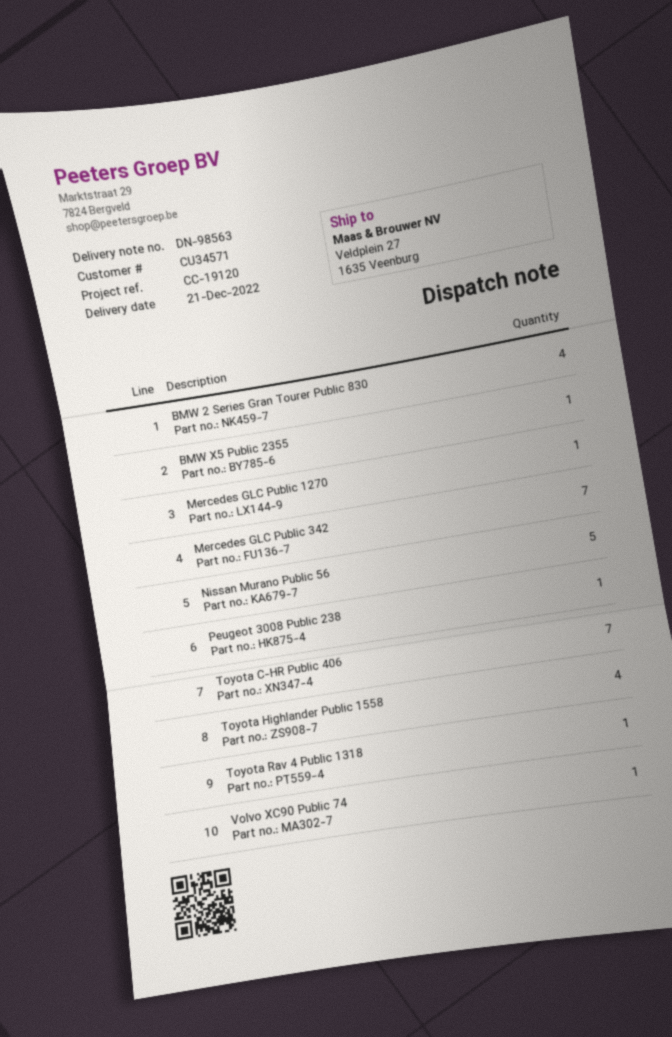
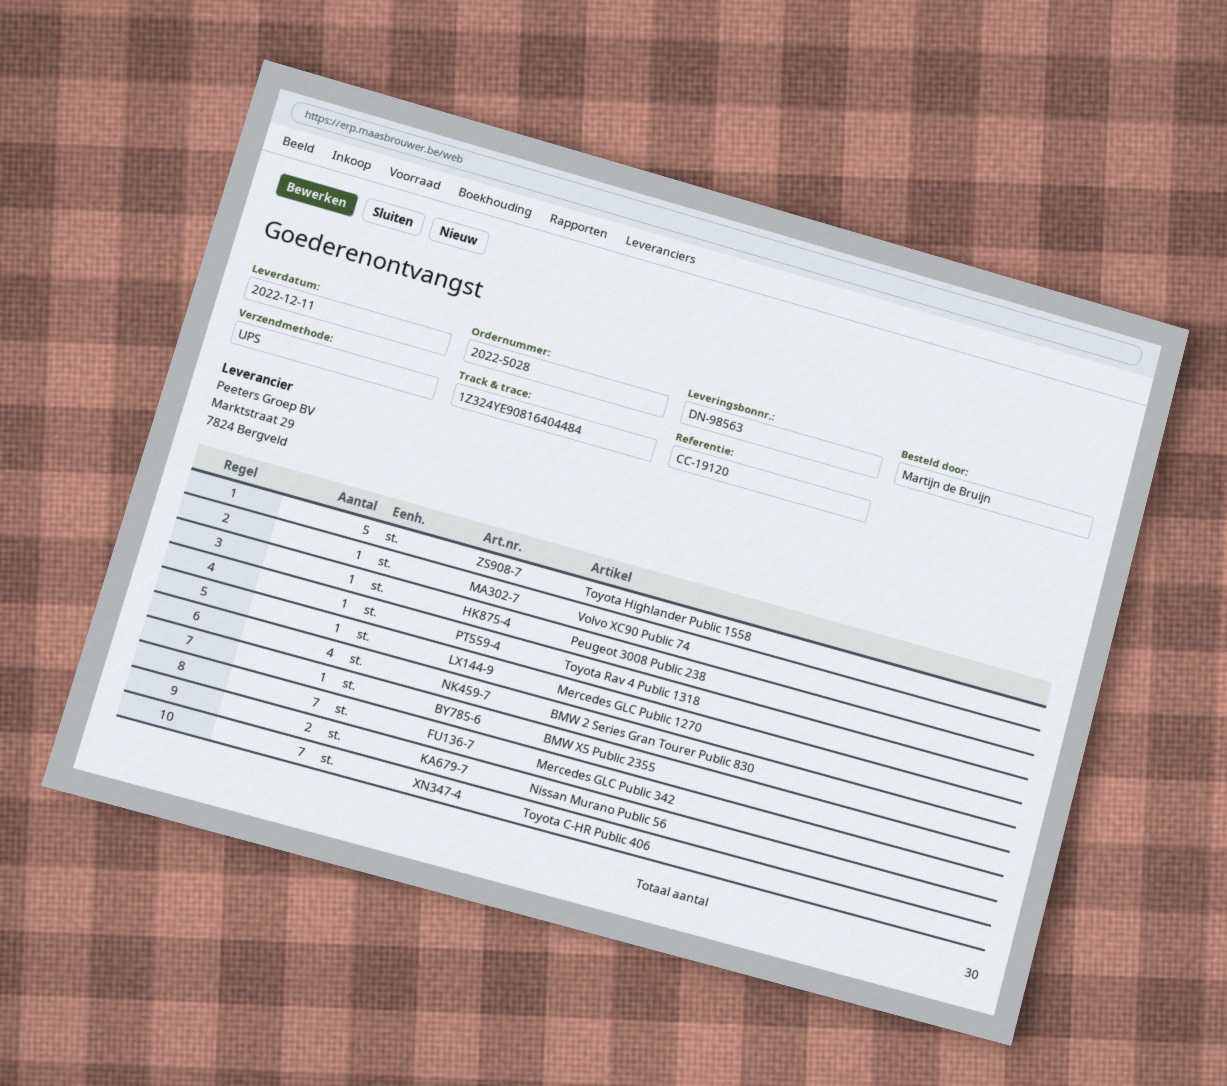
delivery date: 2022-12-21 -> 2022-12-11
Nissan Murano Public 56: 5 -> 2
Toyota Highlander Public 1558: 4 -> 5

